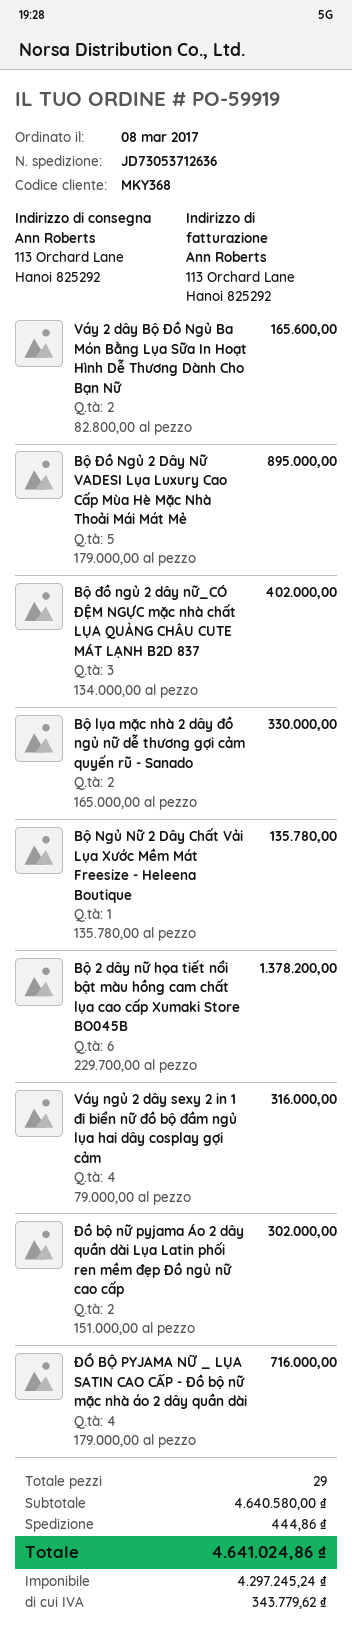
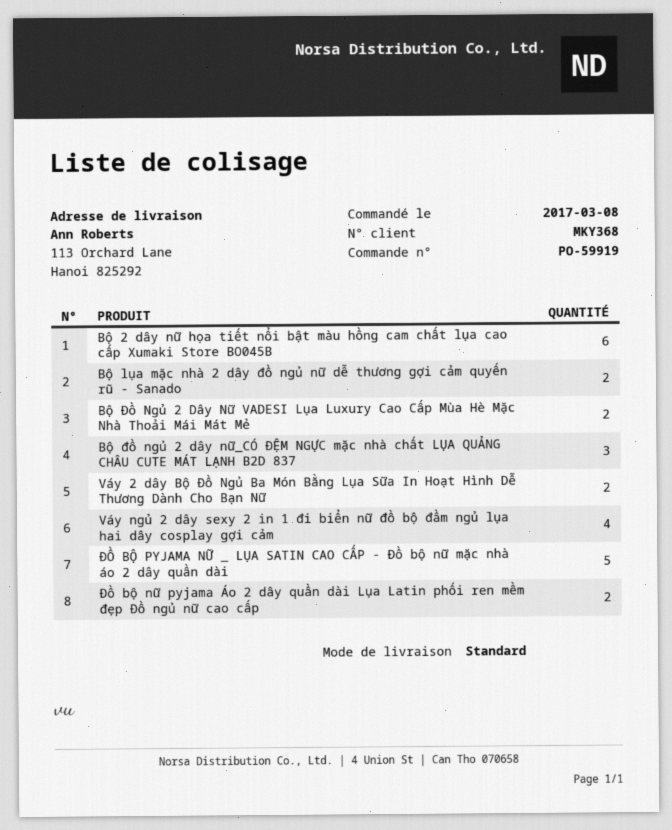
Bộ Đồ Ngủ 2 Dây Nữ VADESI Lụa Luxury Cao Cấp Mùa Hè Mặc Nhà Thoải Mái Mát Mẻ: 5 -> 2
Bộ Ngủ Nữ 2 Dây Chất Vải Lụa Xước Mềm Mát Freesize - Heleena Boutique: 1 -> none
ĐỒ BỘ PYJAMA NỮ _ LỤA SATIN CAO CẤP - Đồ bộ nữ mặc nhà áo 2 dây quần dài: 4 -> 5

